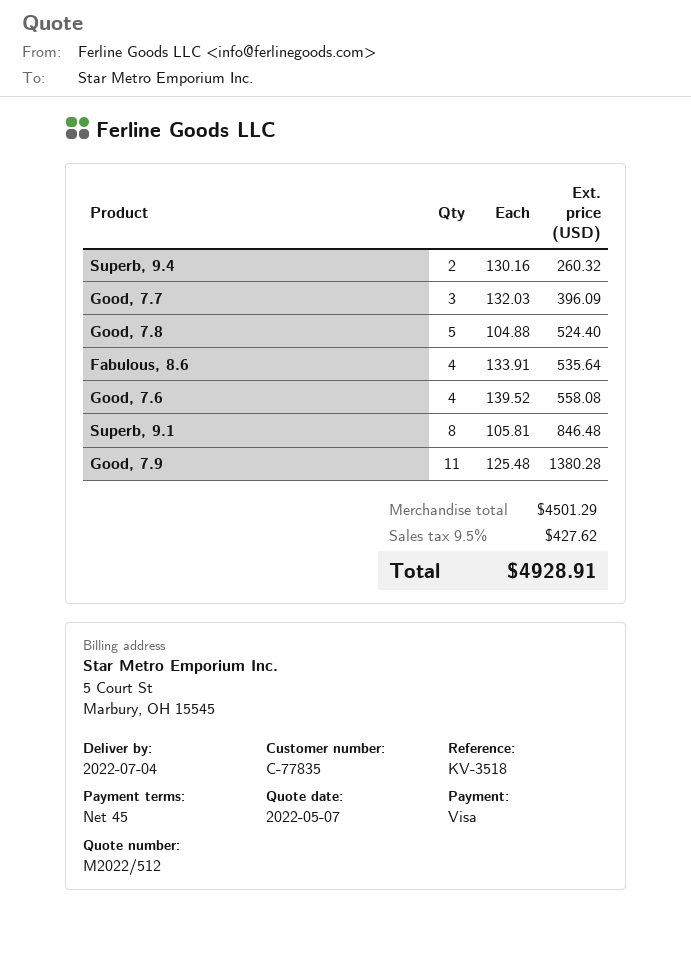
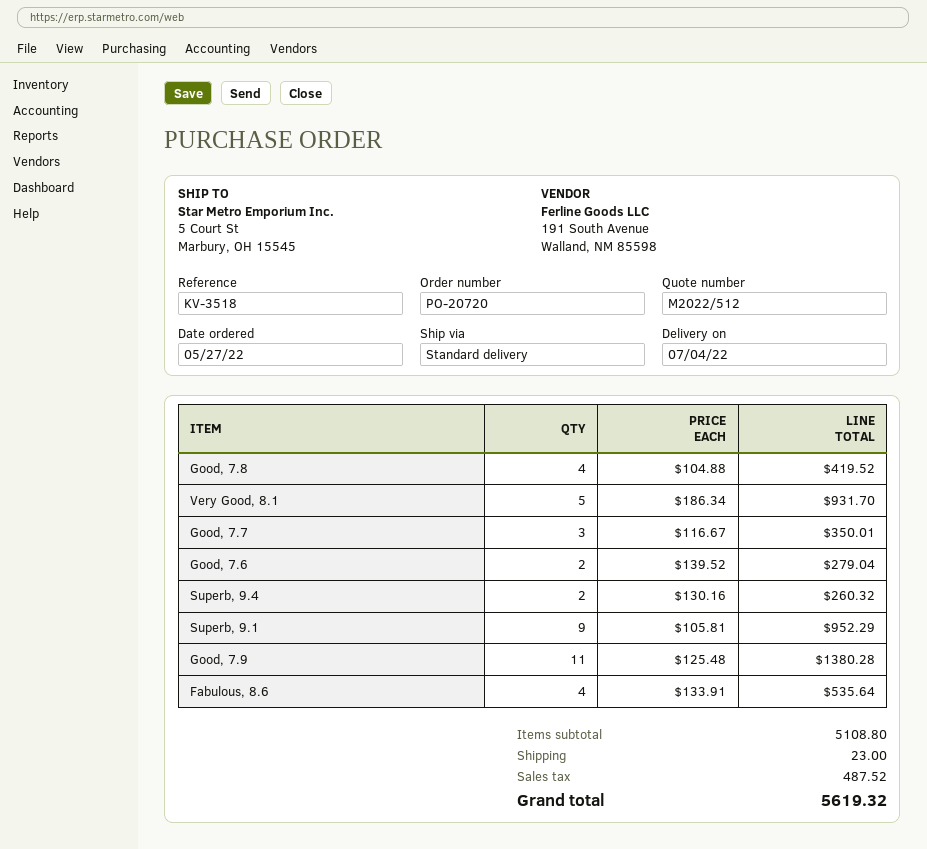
Good, 7.7: 3 x 132.03 = 396.09 -> 3 x 116.67 = 350.01
Good, 7.8: 5 x 104.88 = 524.40 -> 4 x 104.88 = 419.52
Good, 7.6: 4 x 139.52 = 558.08 -> 2 x 139.52 = 279.04
Superb, 9.1: 8 x 105.81 = 846.48 -> 9 x 105.81 = 952.29
Very Good, 8.1: none -> 5 x 186.34 = 931.70
subtotal: 4501.29 -> 5108.80
shipping: none -> 23.00
tax: 427.62 -> 487.52
total: 4928.91 -> 5619.32

